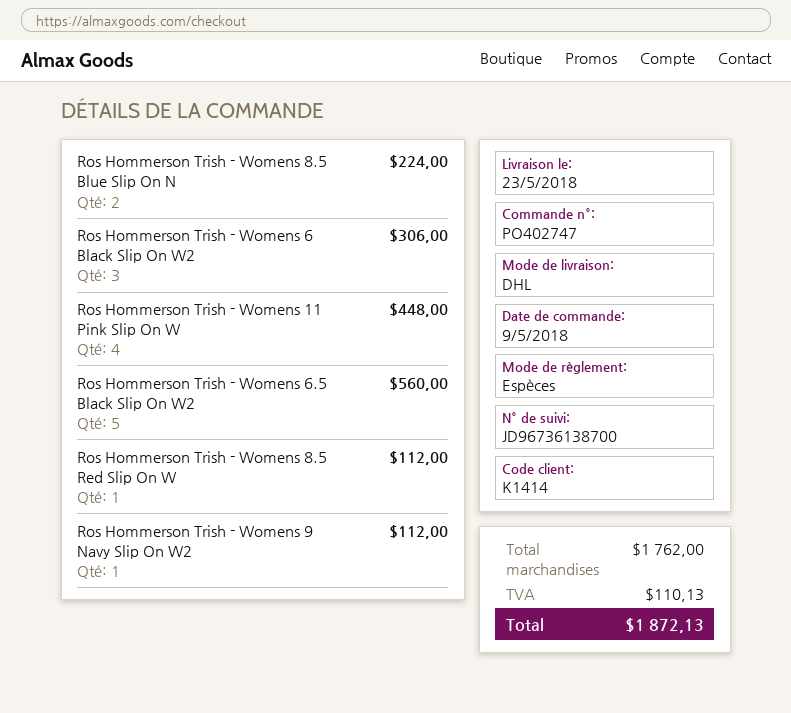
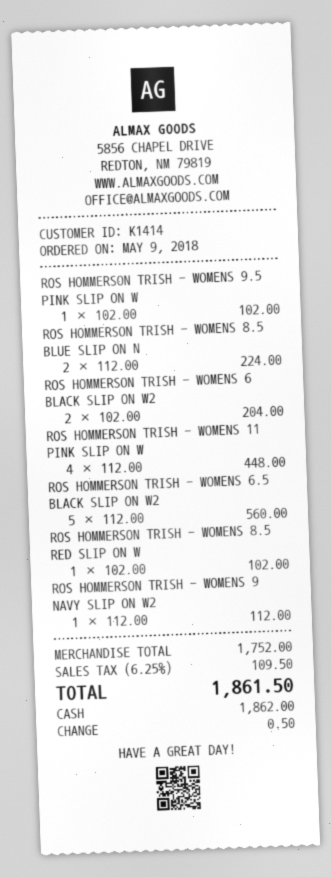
Ros Hommerson Trish - Womens 6 Black Slip On W2: 3 for 306.00 -> 2 for 204.00
Ros Hommerson Trish - Womens 8.5 Red Slip On W: 1 for 112.00 -> 1 for 102.00
ROS HOMMERSON TRISH - WOMENS 9.5 PINK SLIP ON W: none -> 1 for 102.00
subtotal: 1762.00 -> 1752.00
tax: 110.13 -> 109.50
total: 1872.13 -> 1861.50

